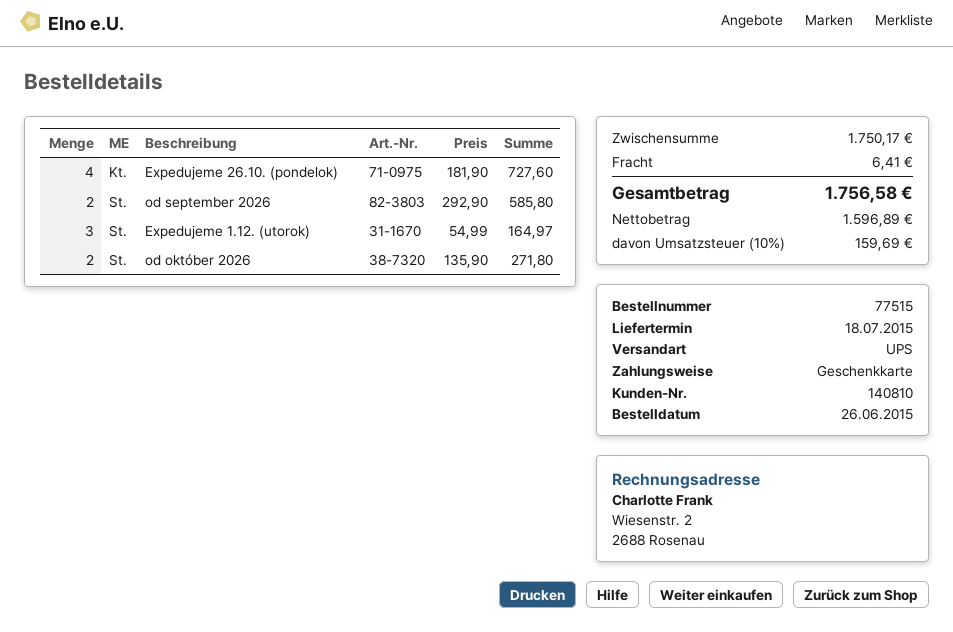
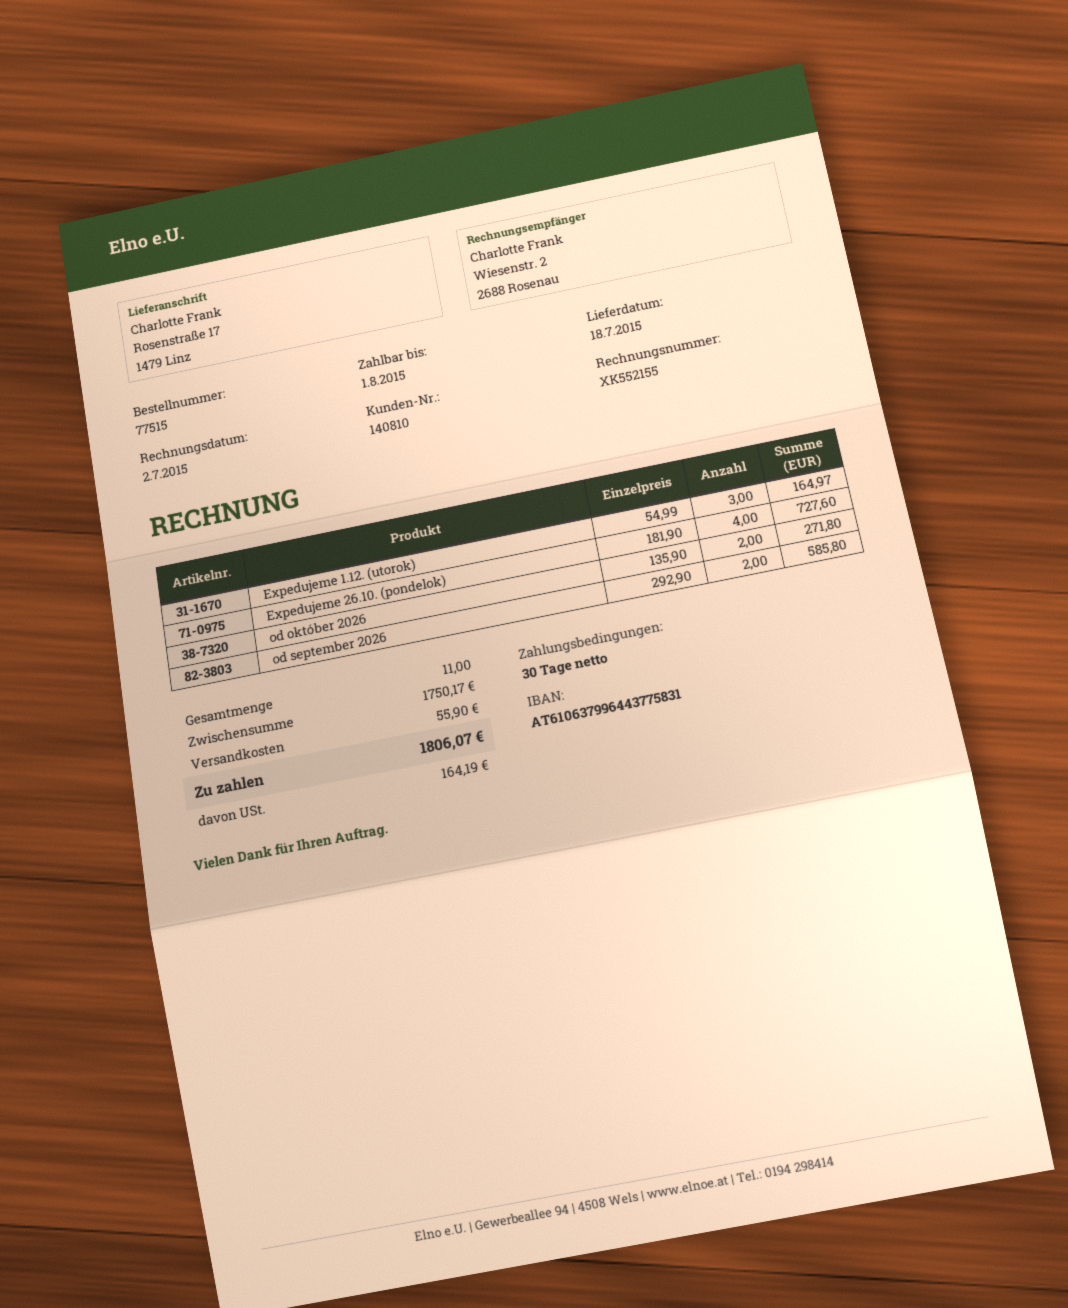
shipping: 6.41 -> 55.90
tax: 159.69 -> 164.19
total: 1756.58 -> 1806.07

